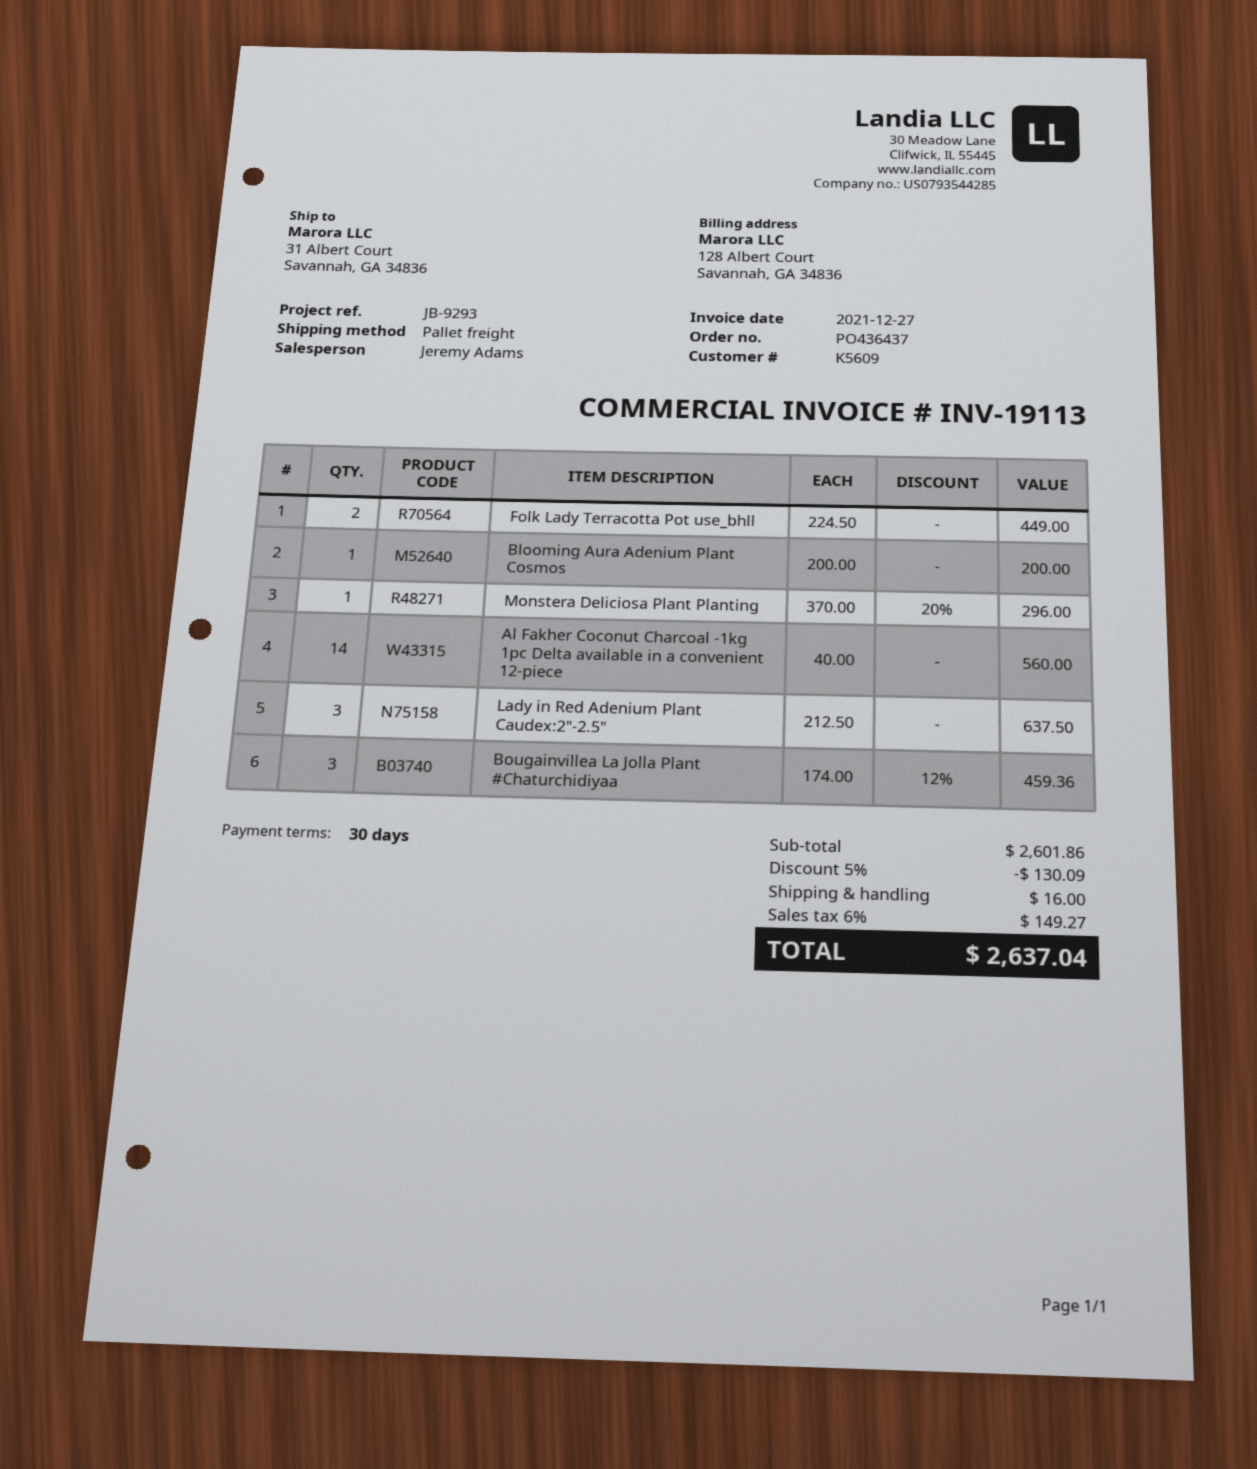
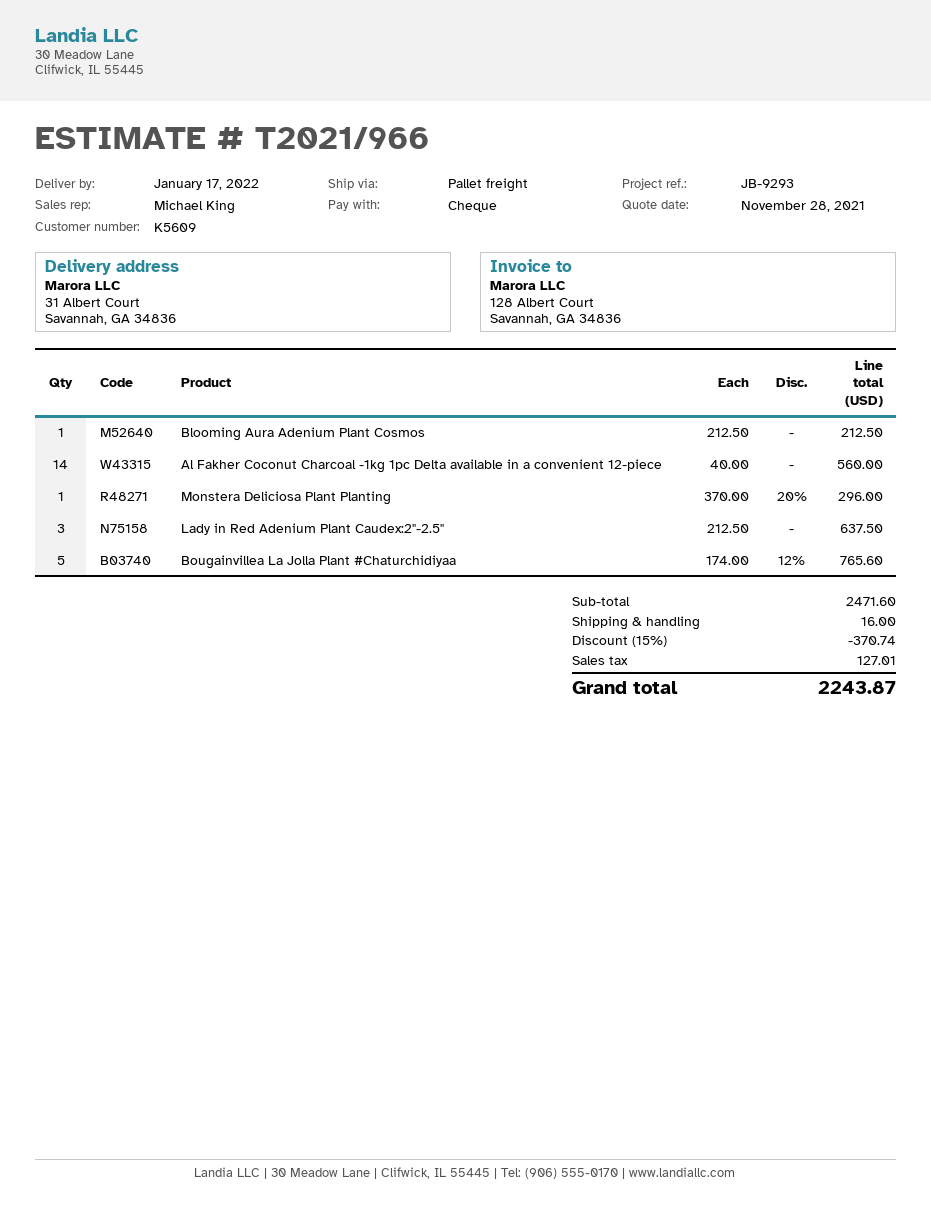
sales rep: Jeremy Adams -> Michael King
Folk Lady Terracotta Pot use_bhll: 2 x 224.50 = 449.00 -> none
Blooming Aura Adenium Plant Cosmos: 1 x 200.00 = 200.00 -> 1 x 212.50 = 212.50
Bougainvillea La Jolla Plant #Chaturchidiyaa: 3 x 174.00 - 12% = 459.36 -> 5 x 174.00 - 12% = 765.60
subtotal: 2601.86 -> 2471.60
discount: 5% = 130.09 -> 15% = 370.74
tax: 149.27 -> 127.01
total: 2637.04 -> 2243.87

